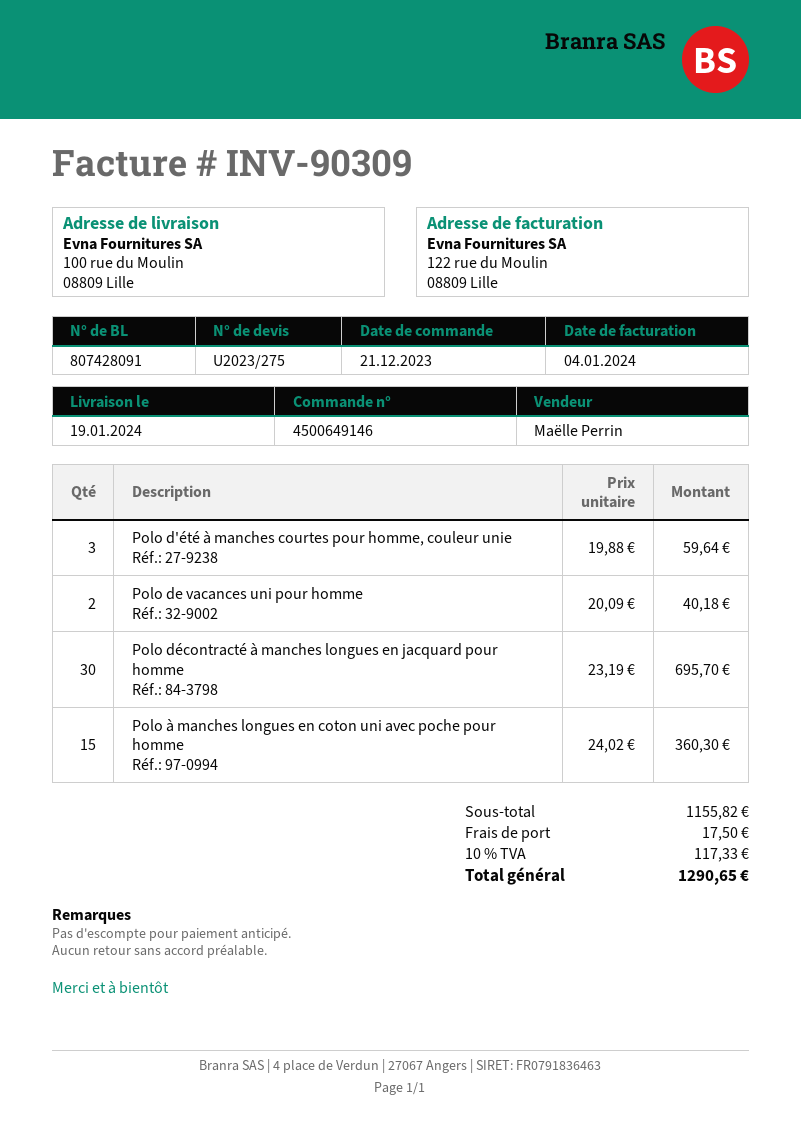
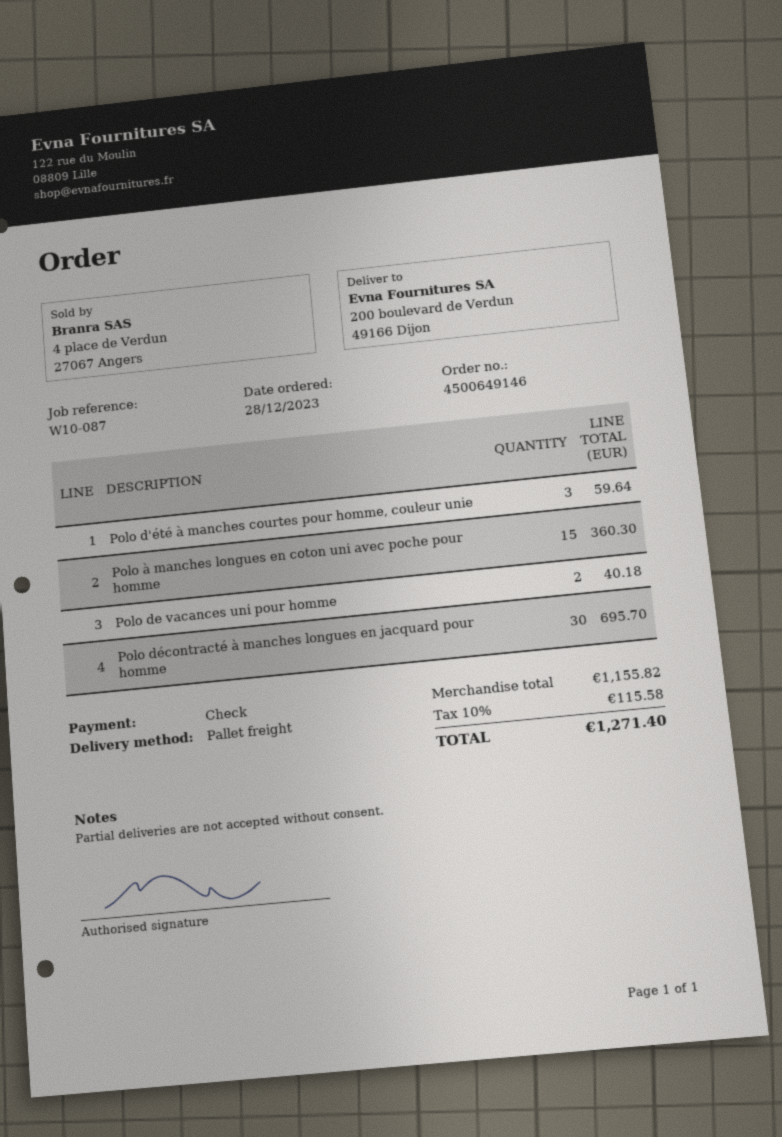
order date: 2023-12-21 -> 2023-12-28
ship to: 100 rue du Moulin, 08809 Lille -> 200 boulevard de Verdun, 49166 Dijon
shipping: 17.50 -> none
tax: 10% = 117.33 -> 10% = 115.58
total: 1290.65 -> 1271.40

